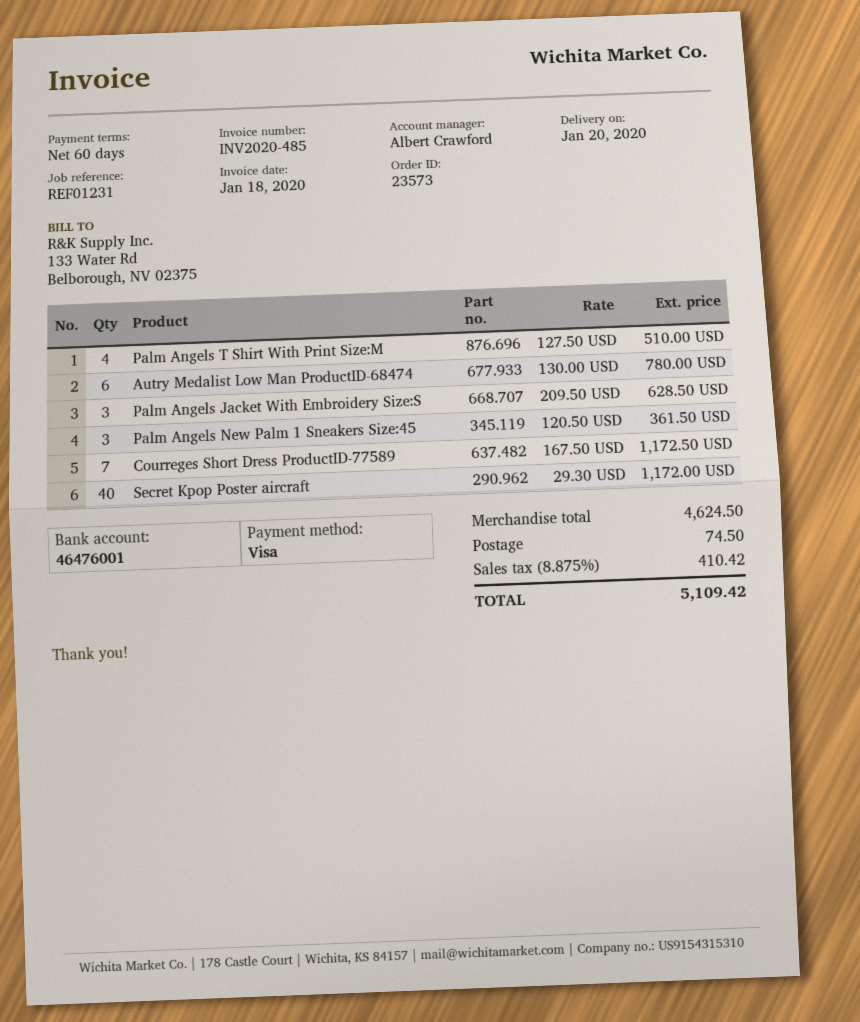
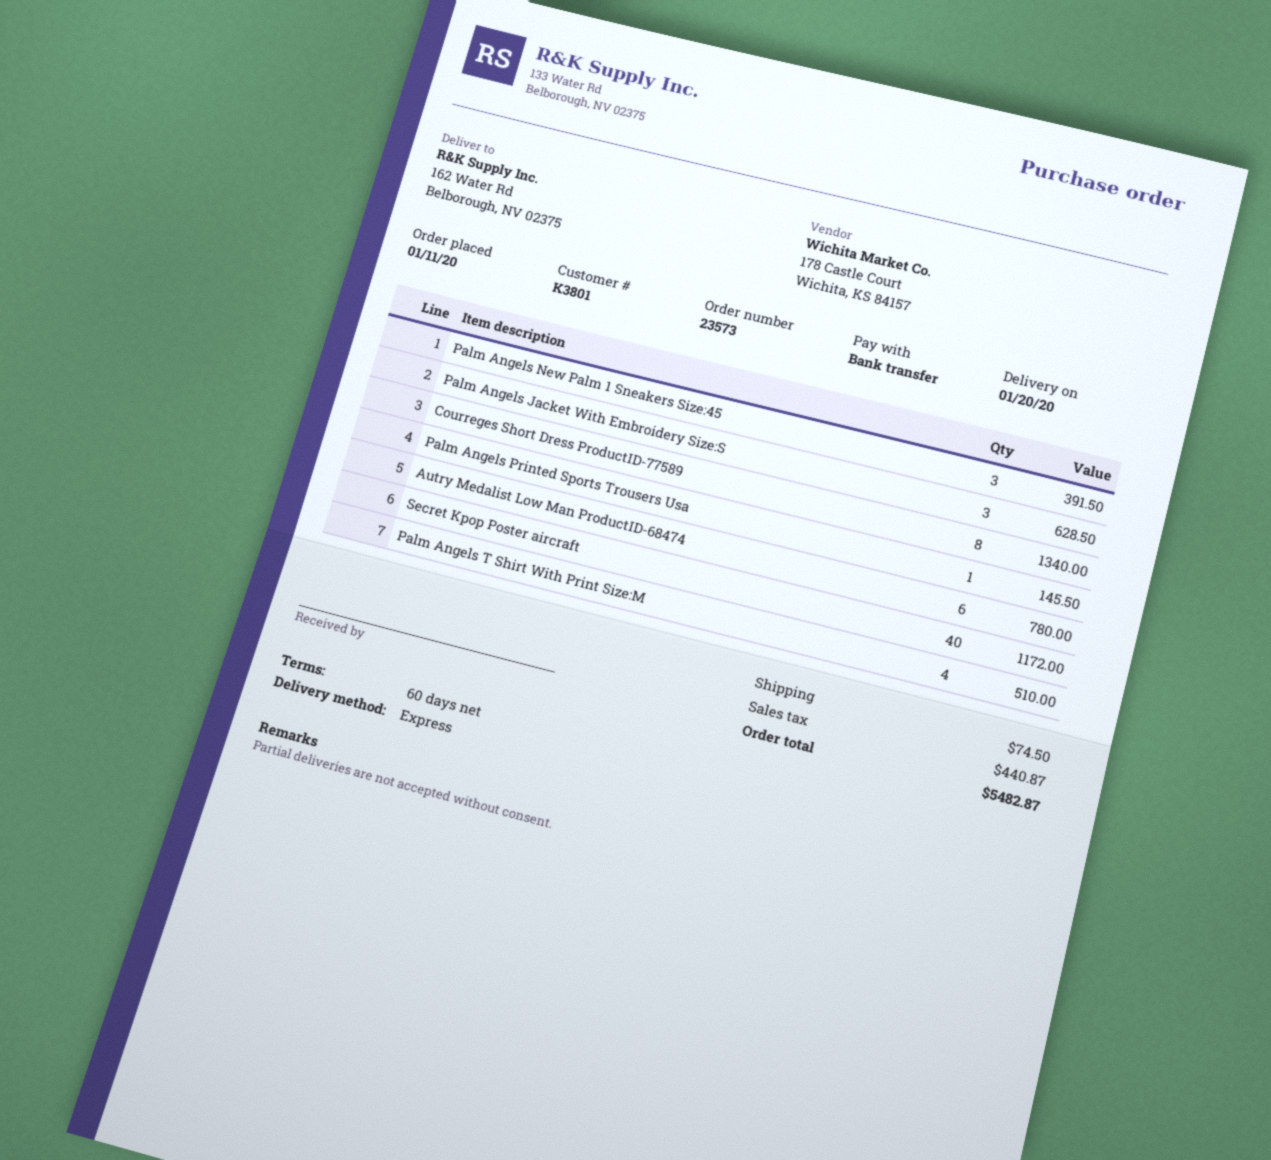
payment method: Visa -> bank transfer
Palm Angels New Palm 1 Sneakers Size:45: 3 for 361.50 -> 3 for 391.50
Courreges Short Dress ProductID-77589: 7 for 1172.50 -> 8 for 1340.00
Palm Angels Printed Sports Trousers Usa: none -> 1 for 145.50
tax: 410.42 -> 440.87
total: 5109.42 -> 5482.87

